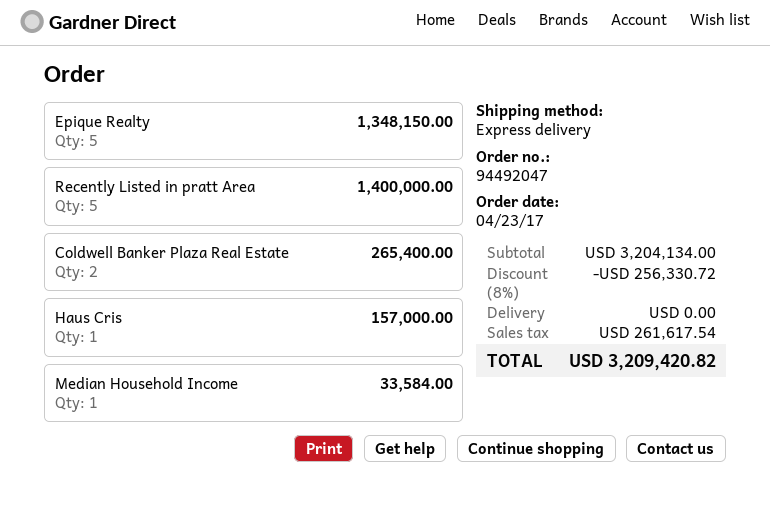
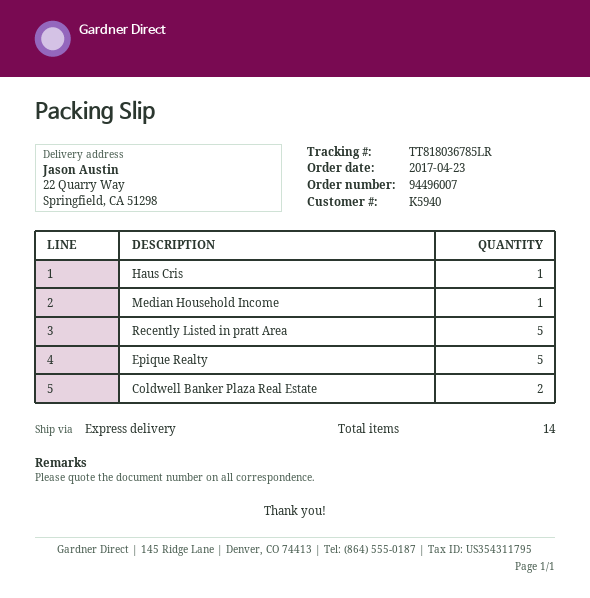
order number: 94492047 -> 94496007

